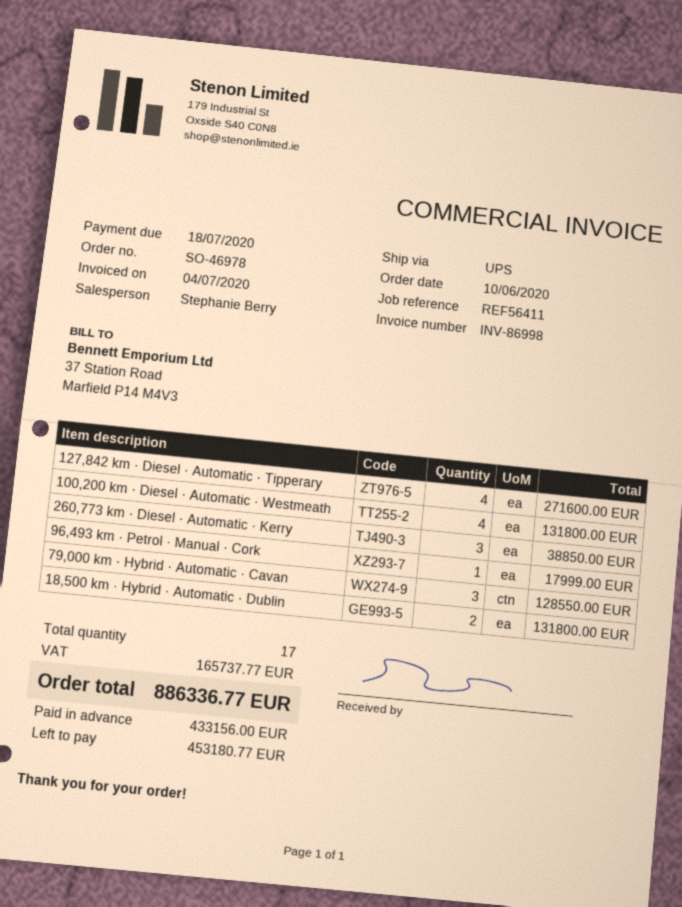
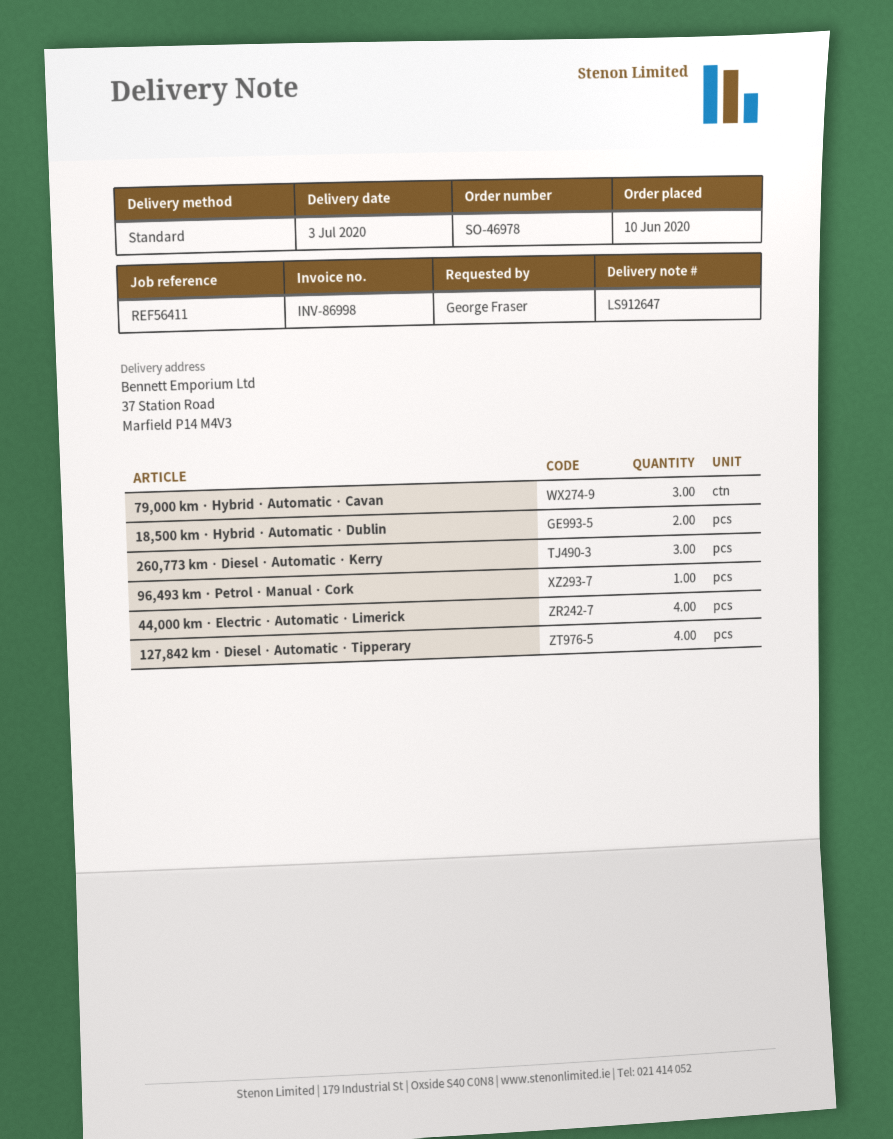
shipping method: UPS -> standard
100,200 km · Diesel · Automatic · Westmeath: 4 -> none
44,000 km · Electric · Automatic · Limerick: none -> 4

